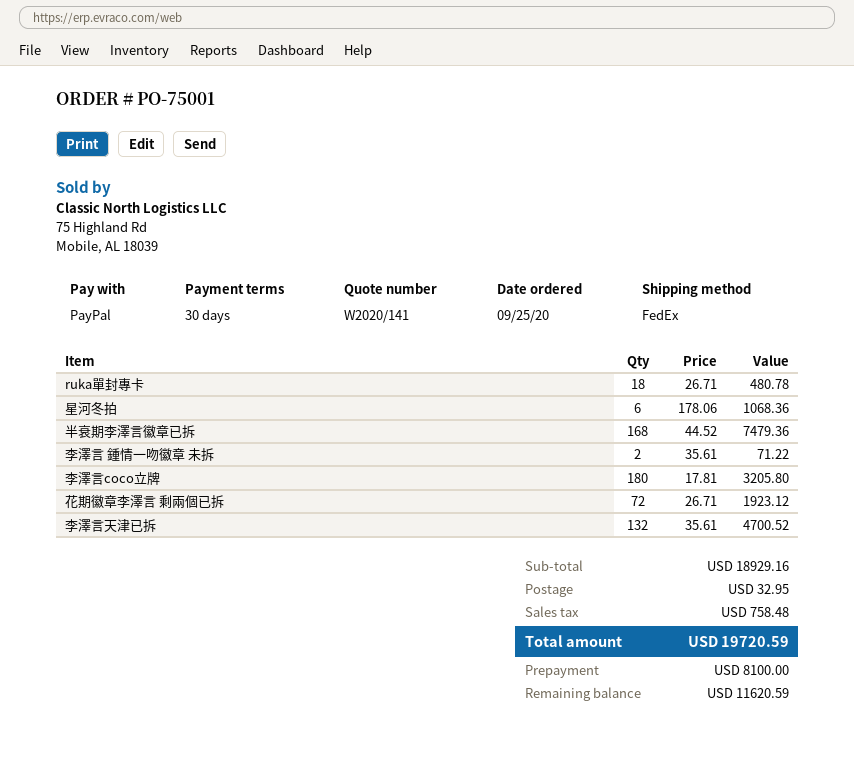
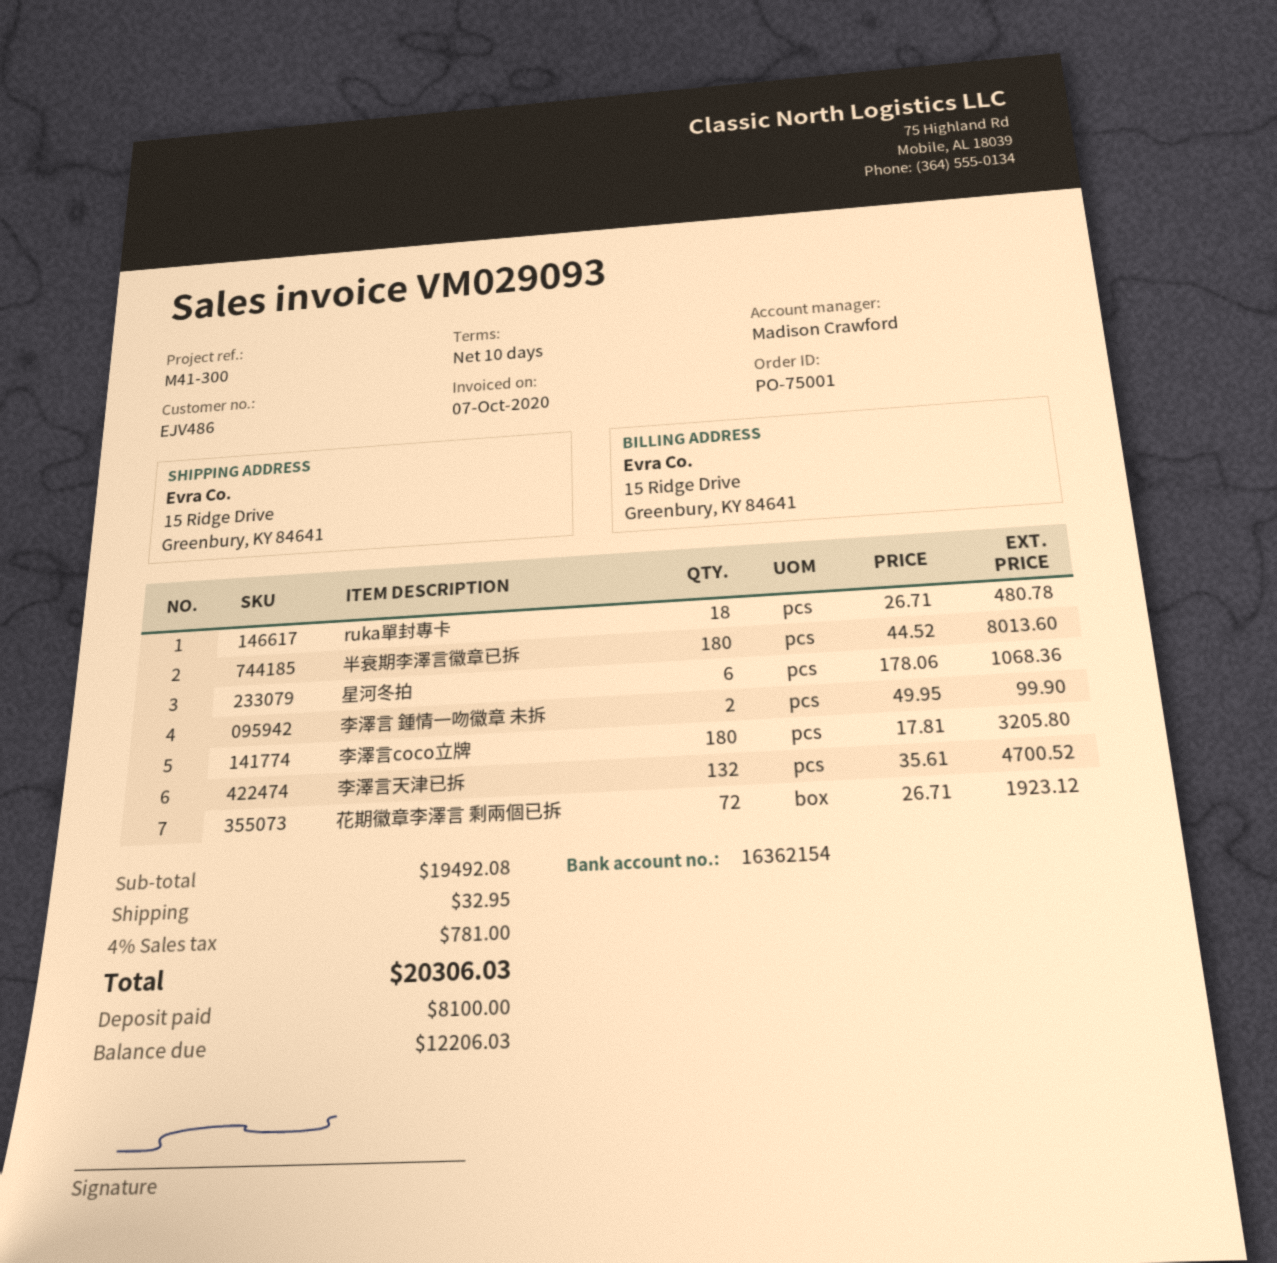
payment terms: 30 days -> 10 days
半衰期李澤言徽章已拆: 168 x 44.52 = 7479.36 -> 180 x 44.52 = 8013.60
李澤言 鍾情一吻徽章 未拆: 2 x 35.61 = 71.22 -> 2 x 49.95 = 99.90
subtotal: 18929.16 -> 19492.08
tax: 758.48 -> 781.00
total: 19720.59 -> 20306.03
balance: 11620.59 -> 12206.03

